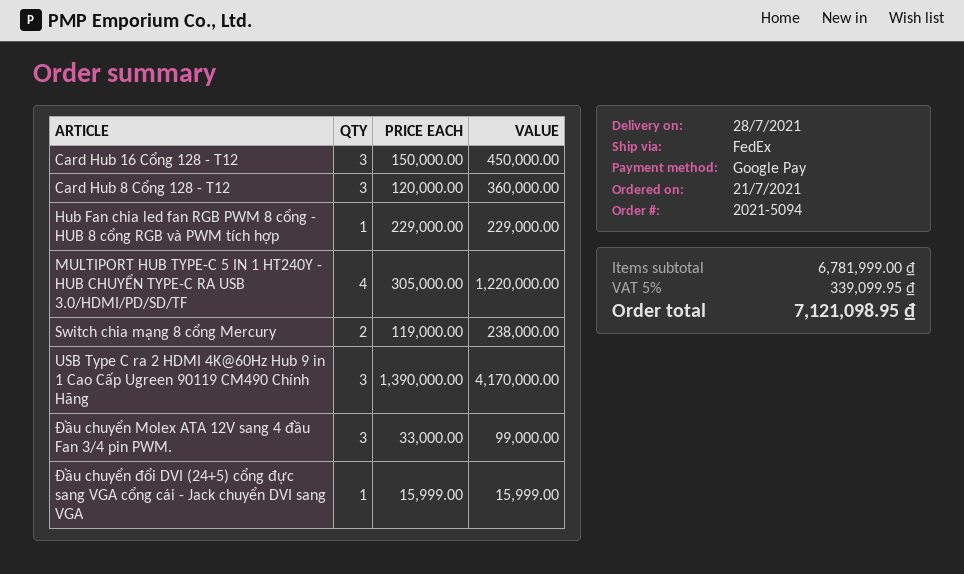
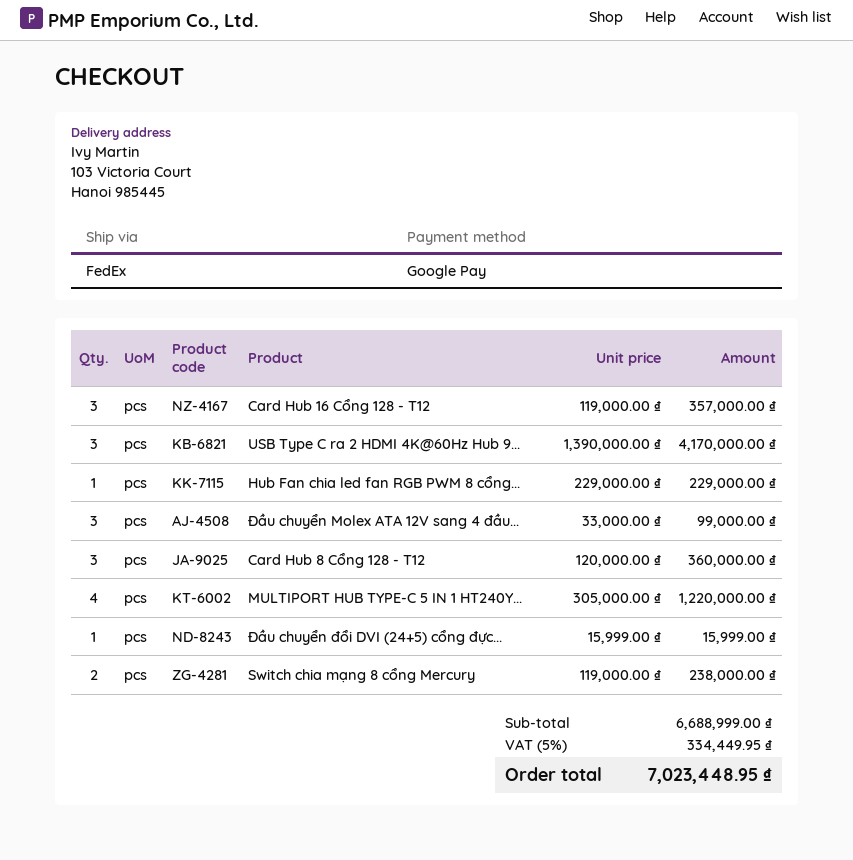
Card Hub 16 Cổng 128 - T12: 3 x 150000.00 = 450000.00 -> 3 x 119000.00 = 357000.00
subtotal: 6781999.00 -> 6688999.00
tax: 5% = 339099.95 -> 5% = 334449.95
total: 7121098.95 -> 7023448.95

